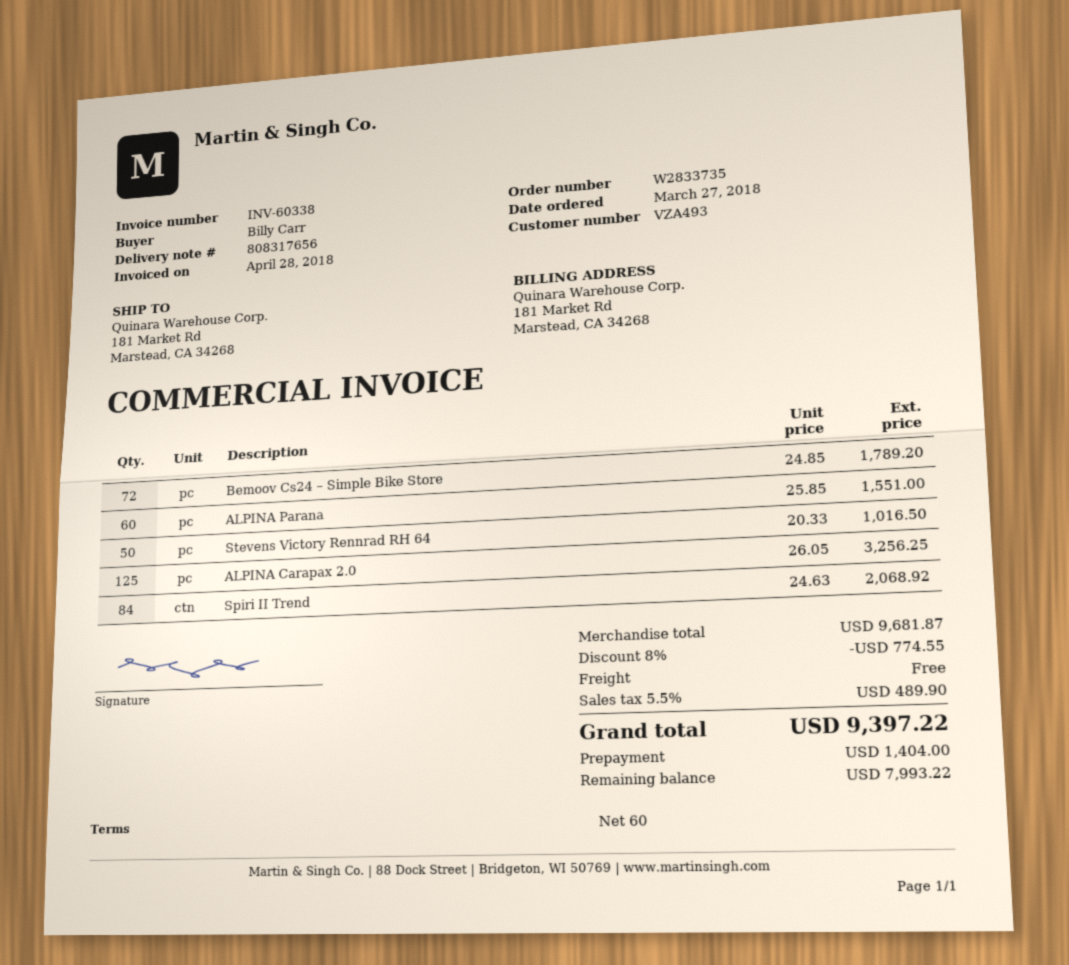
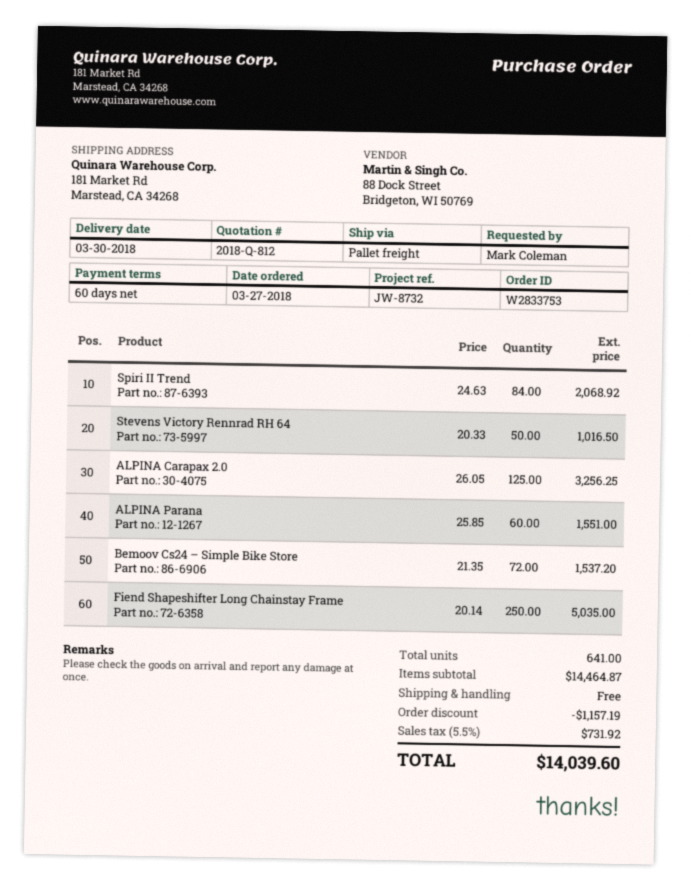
order number: W2833735 -> W2833753
ordered by: Billy Carr -> Mark Coleman
Bemoov Cs24 – Simple Bike Store: 72 x 24.85 = 1789.20 -> 72 x 21.35 = 1537.20
Fiend Shapeshifter Long Chainstay Frame: none -> 250 x 20.14 = 5035.00
subtotal: 9681.87 -> 14464.87
discount: 774.55 -> 1157.19
tax: 5.5% = 489.90 -> 5.5% = 731.92
total: 9397.22 -> 14039.60

